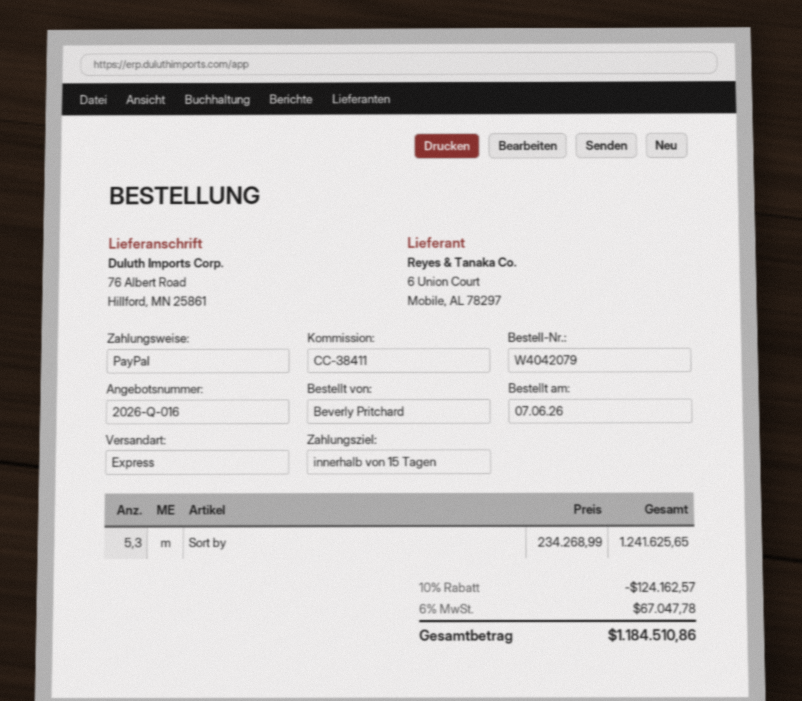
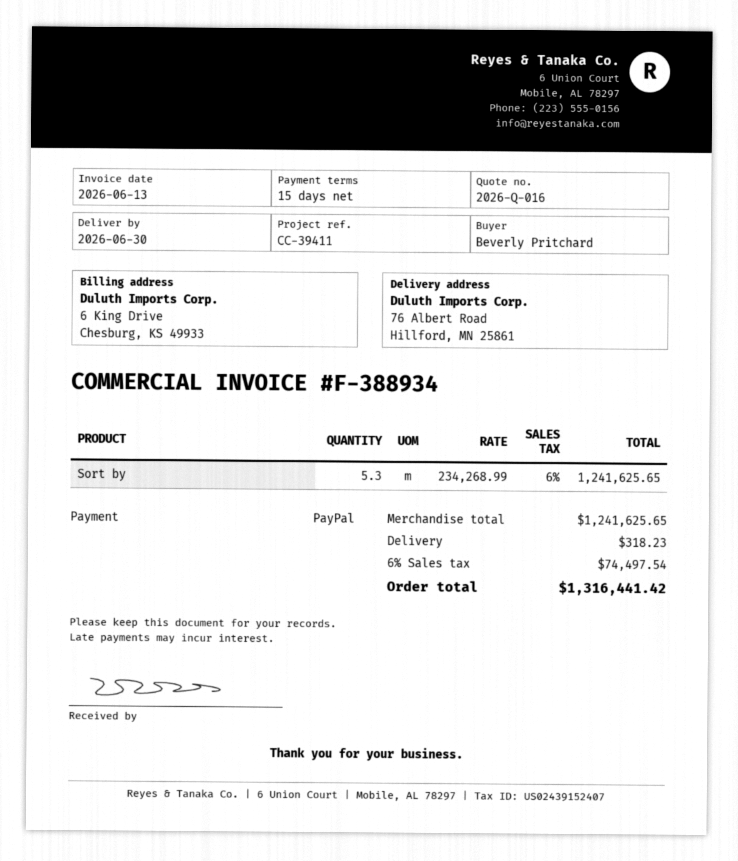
reference: CC-38411 -> CC-39411
discount: 10% = 124162.57 -> none
shipping: none -> 318.23
tax: 6% = 67047.78 -> 6% = 74497.54
total: 1184510.86 -> 1316441.42

